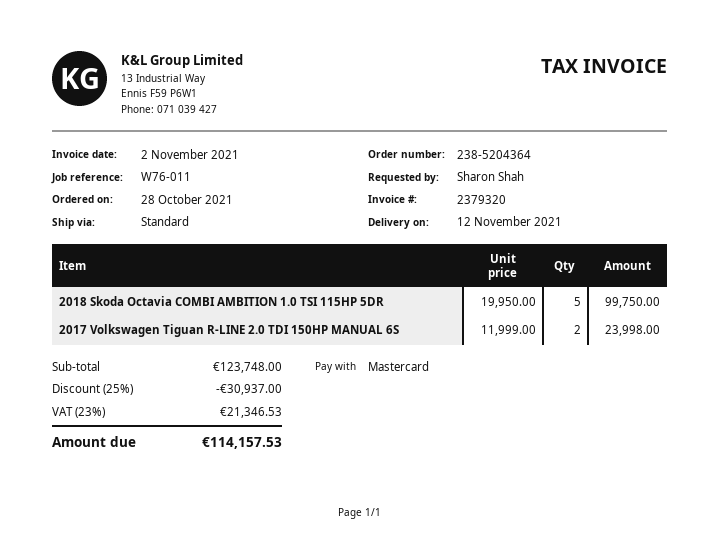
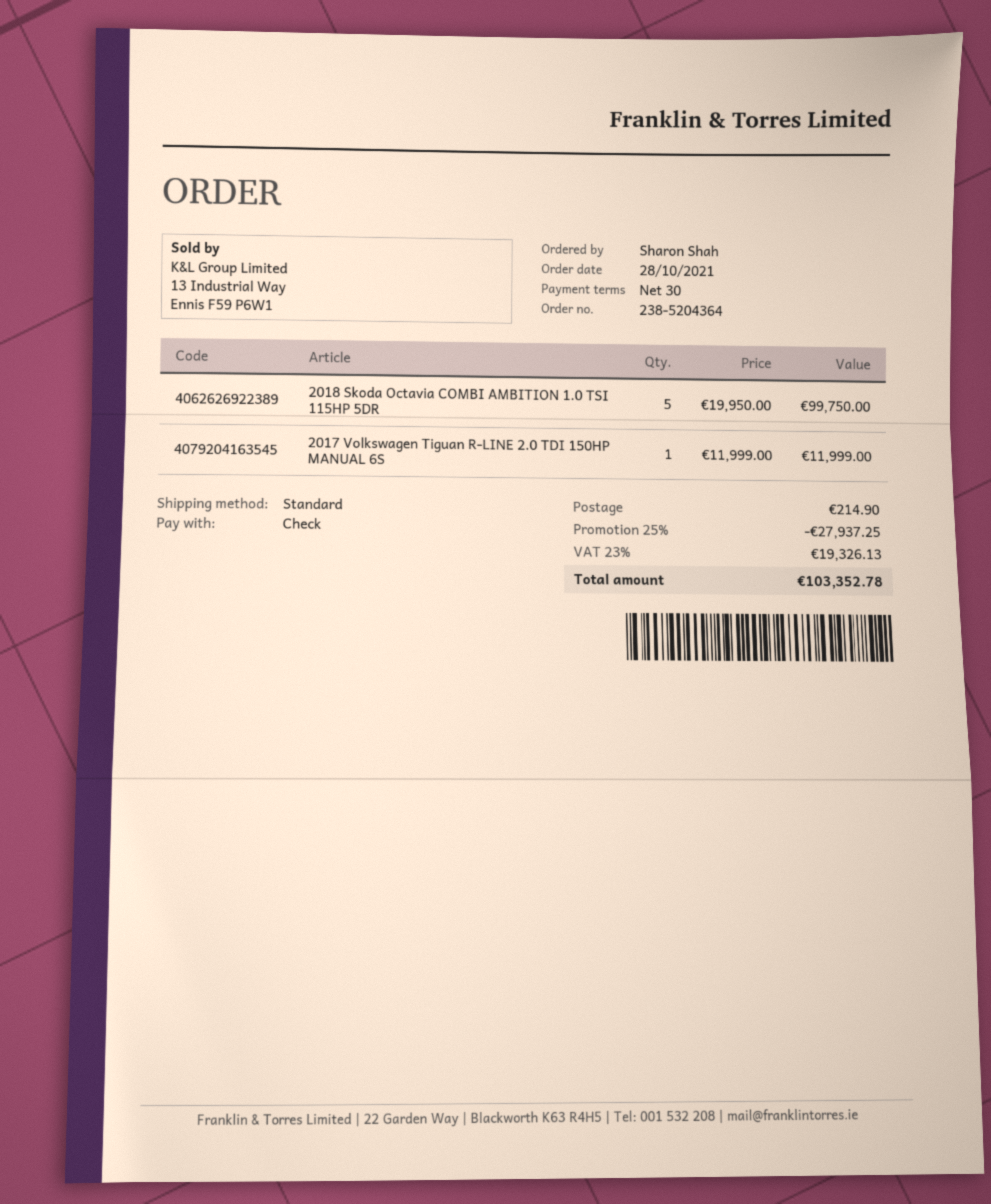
payment method: Mastercard -> cheque
2017 Volkswagen Tiguan R-LINE 2.0 TDI 150HP MANUAL 6S: 2 x 11999.00 = 23998.00 -> 1 x 11999.00 = 11999.00
discount: 25% = 30937.00 -> 25% = 27937.25
shipping: none -> 214.90
tax: 23% = 21346.53 -> 23% = 19326.13
total: 114157.53 -> 103352.78

